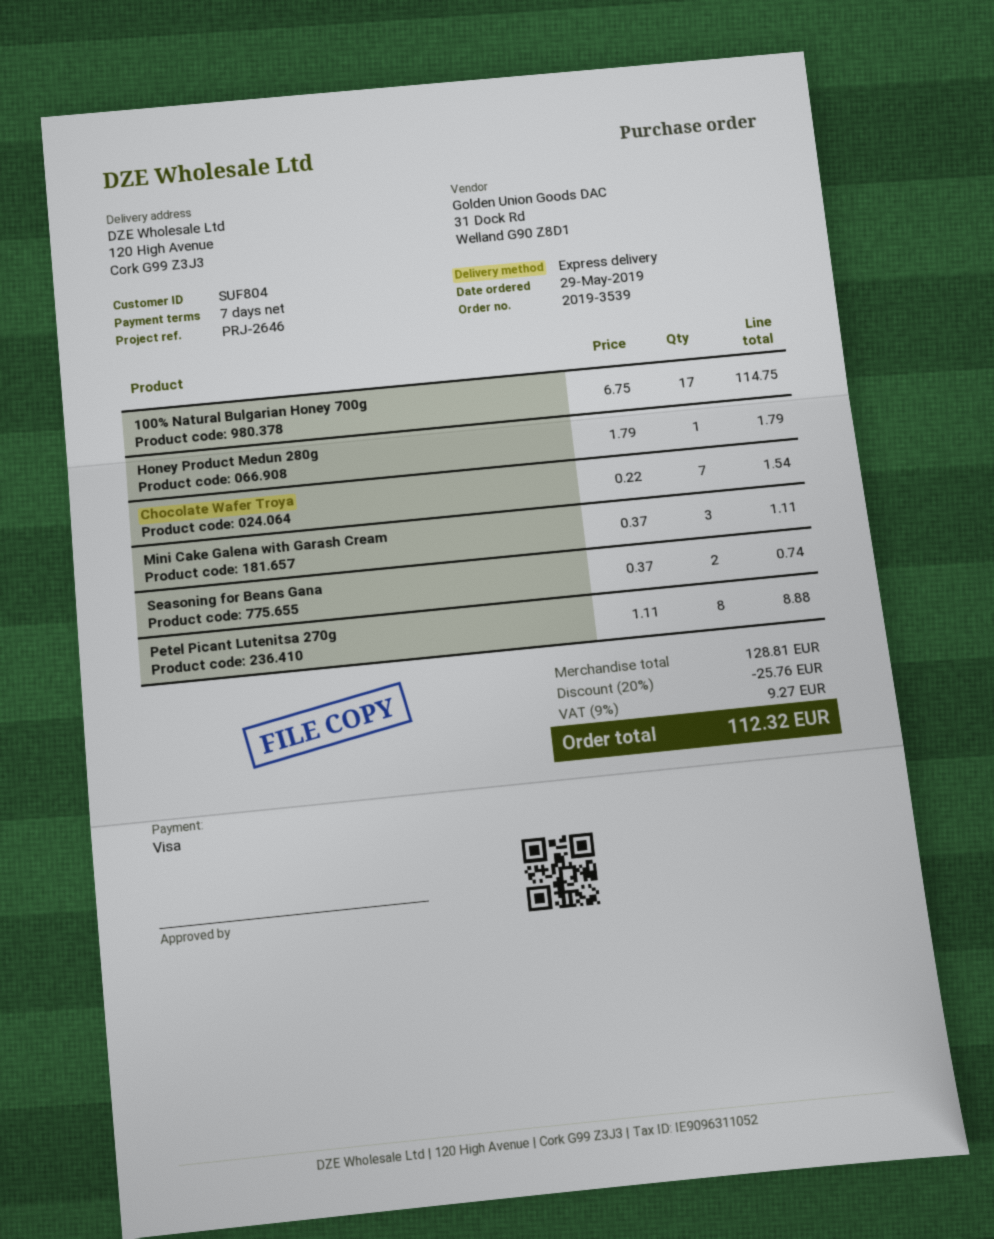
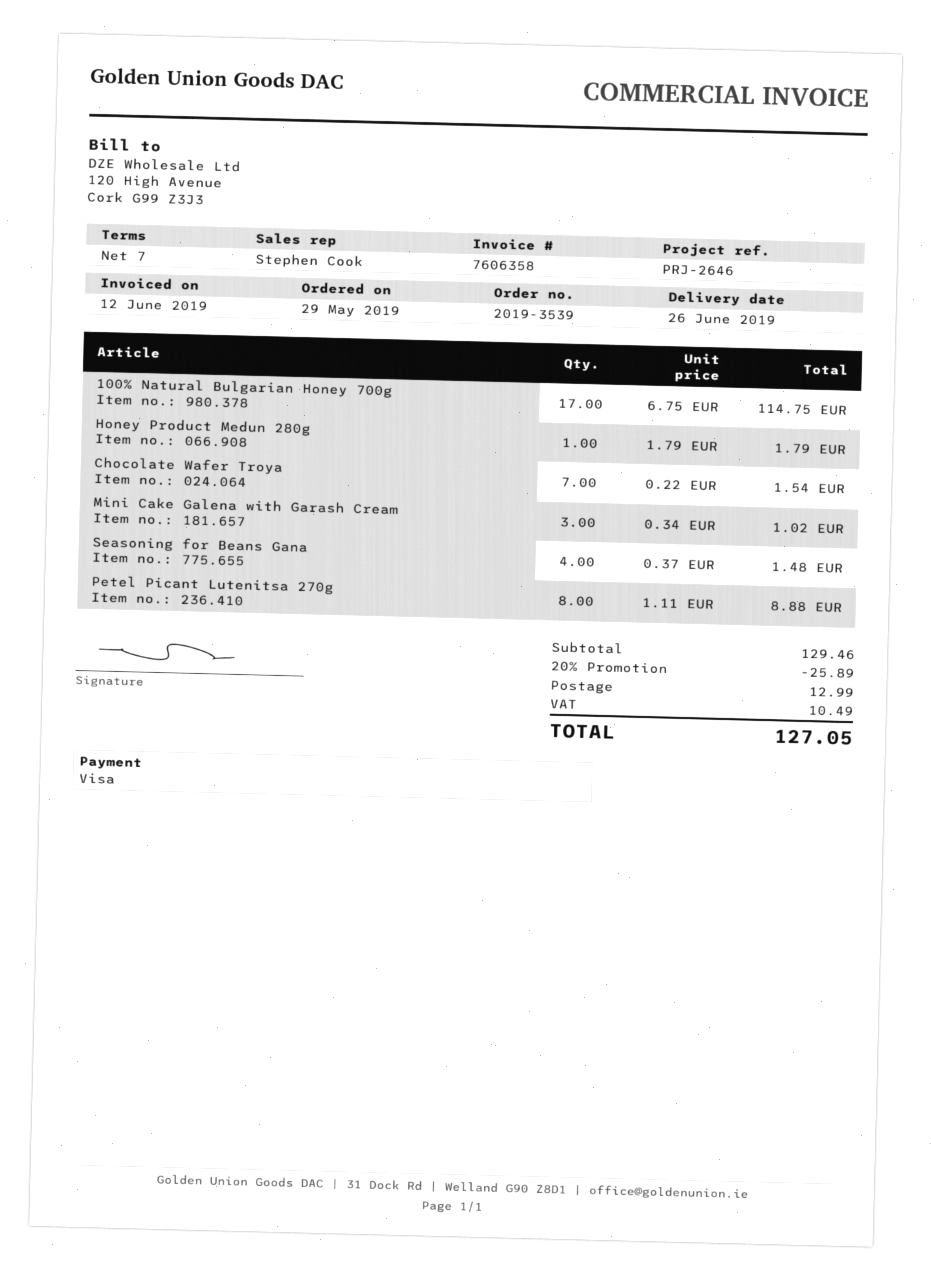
Mini Cake Galena with Garash Cream: 3 x 0.37 = 1.11 -> 3 x 0.34 = 1.02
Seasoning for Beans Gana: 2 x 0.37 = 0.74 -> 4 x 0.37 = 1.48
subtotal: 128.81 -> 129.46
discount: 20% = 25.76 -> 20% = 25.89
shipping: none -> 12.99
tax: 9.27 -> 10.49
total: 112.32 -> 127.05

